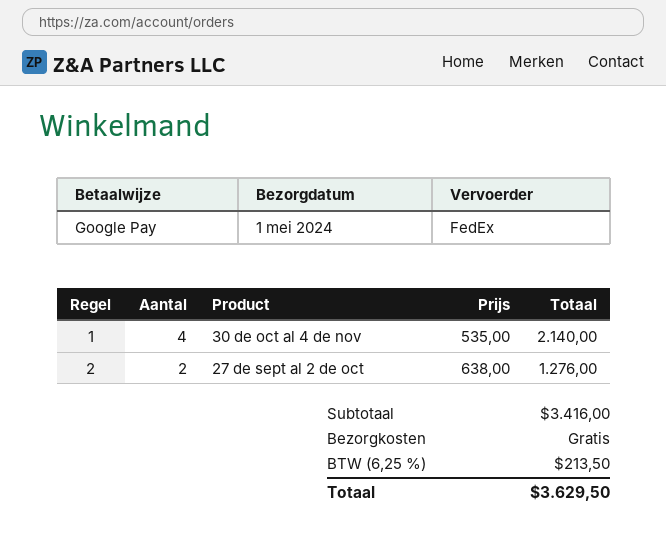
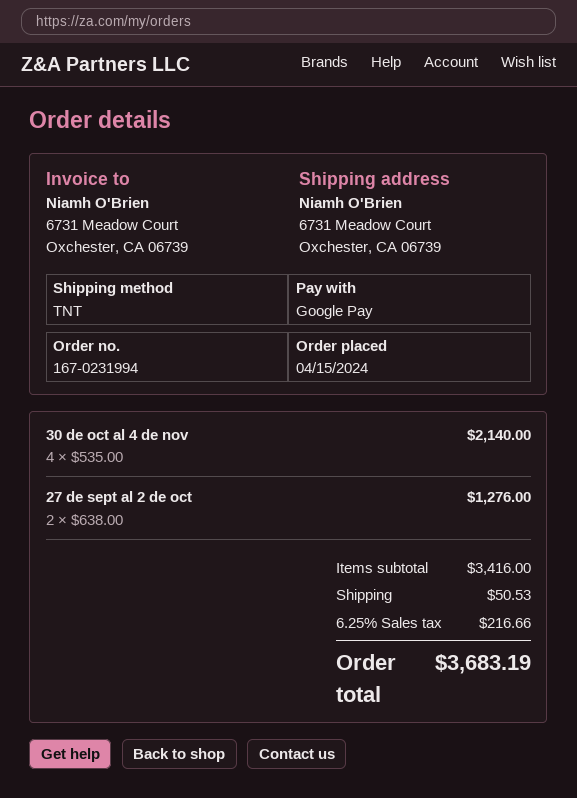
shipping method: FedEx -> TNT
shipping: 0.00 -> 50.53
tax: 6.25% = 213.50 -> 6.25% = 216.66
total: 3629.50 -> 3683.19

